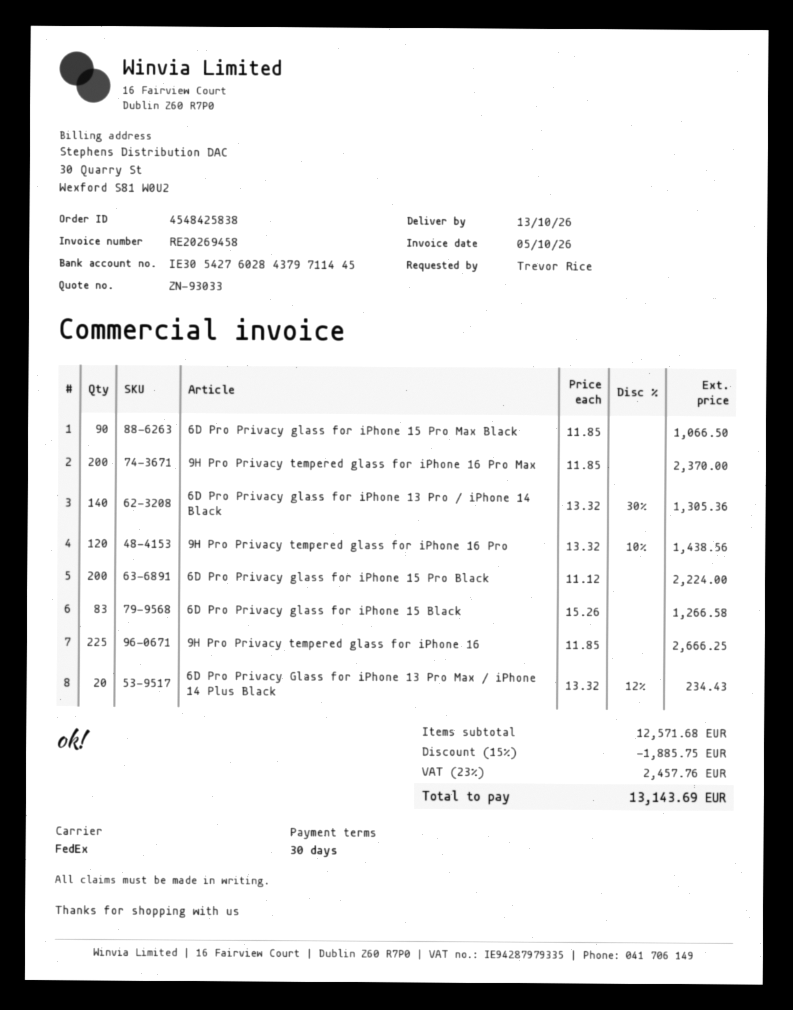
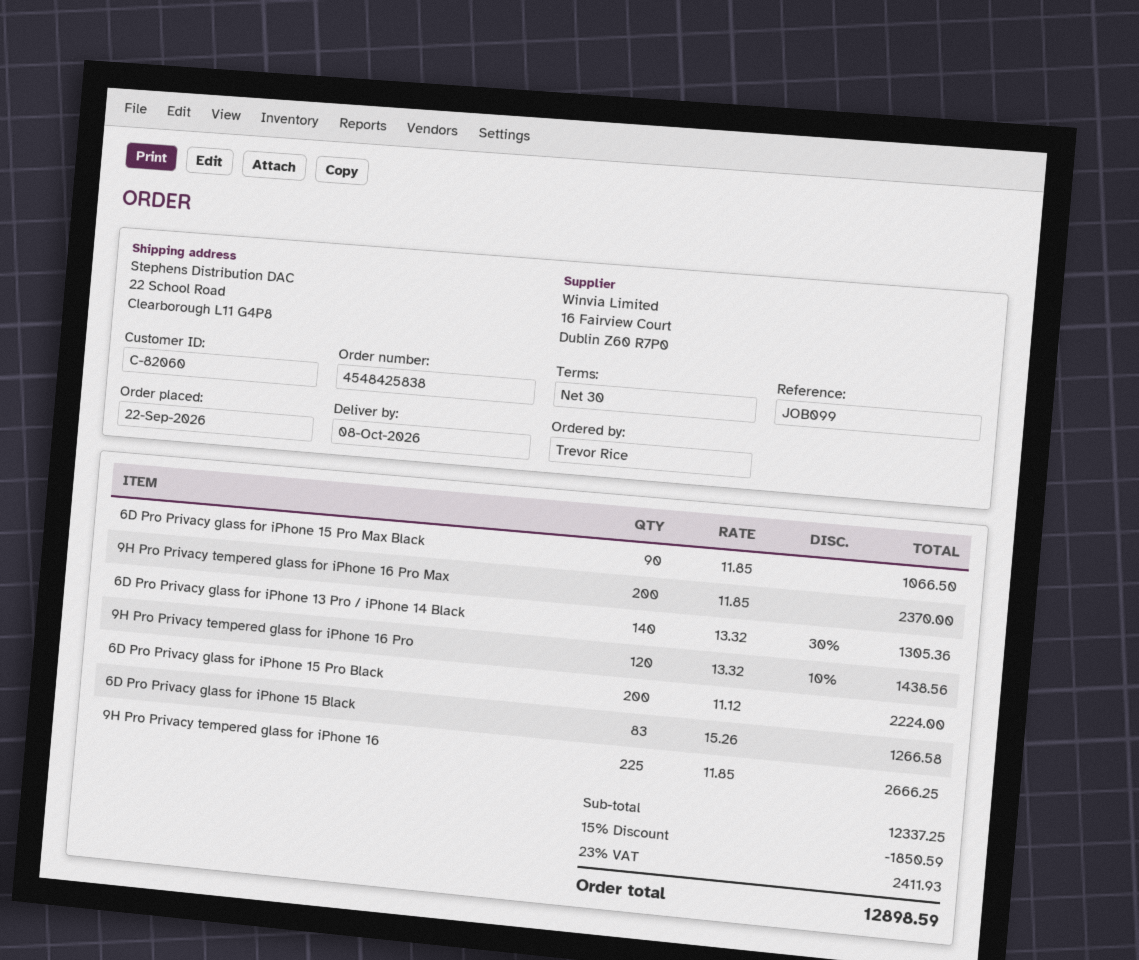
delivery date: 2026-10-13 -> 2026-10-08
6D Pro Privacy Glass for iPhone 13 Pro Max / iPhone 14 Plus Black: 20 x 13.32 - 12% = 234.43 -> none
subtotal: 12571.68 -> 12337.25
discount: 15% = 1885.75 -> 15% = 1850.59
tax: 23% = 2457.76 -> 23% = 2411.93
total: 13143.69 -> 12898.59

